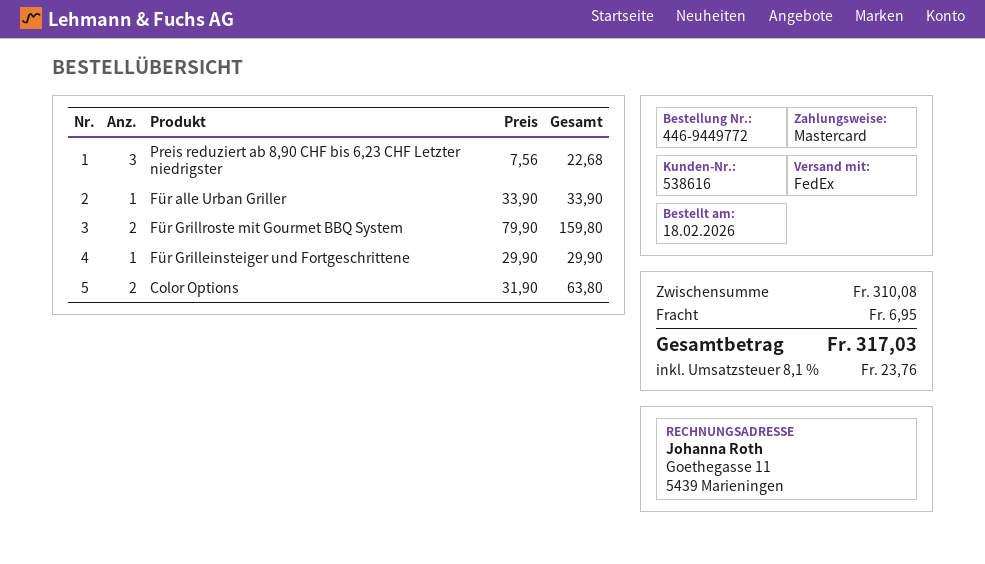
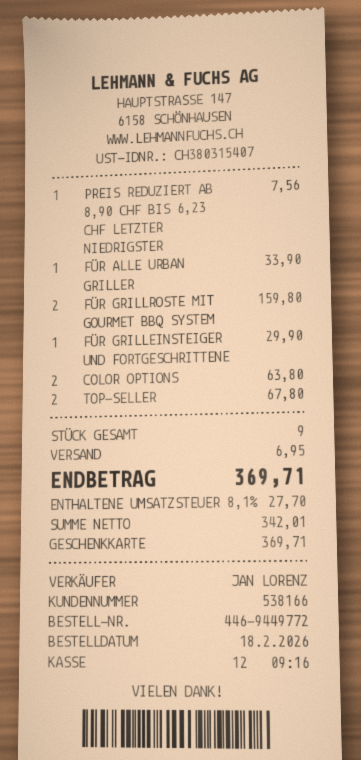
customer number: 538616 -> 538166
payment method: Mastercard -> gift card
Preis reduziert ab 8,90 CHF bis 6,23 CHF Letzter niedrigster: 3 for 22.68 -> 1 for 7.56
TOP-SELLER: none -> 2 for 67.80
tax: 8.1% = 23.76 -> 8.1% = 27.70
total: 317.03 -> 369.71

